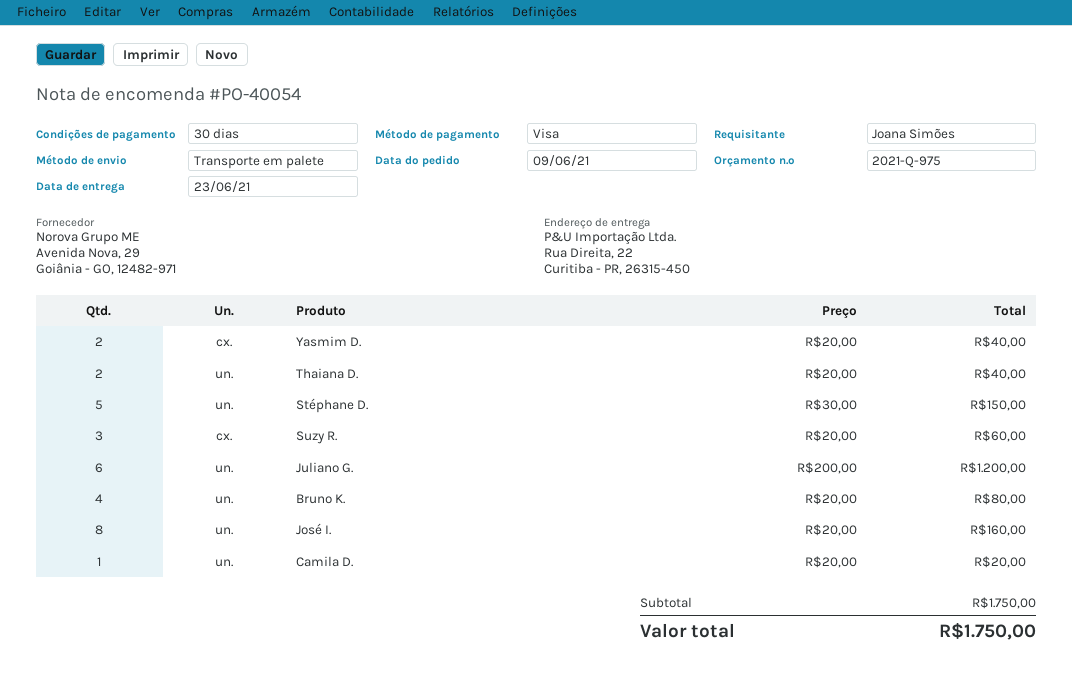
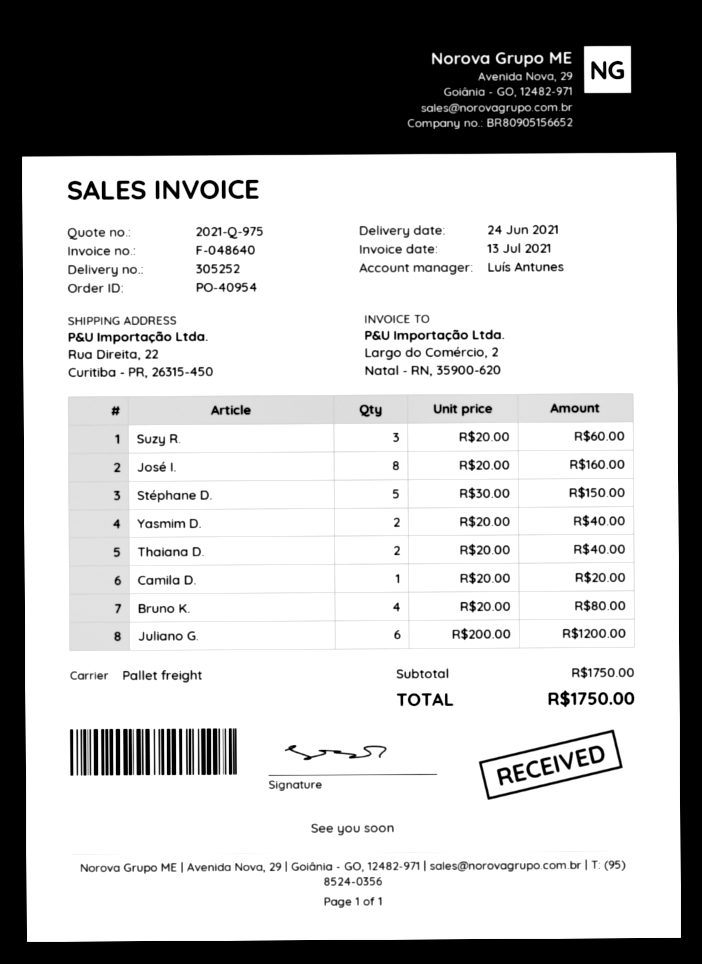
order number: PO-40054 -> PO-40954
delivery date: 2021-06-23 -> 2021-06-24

